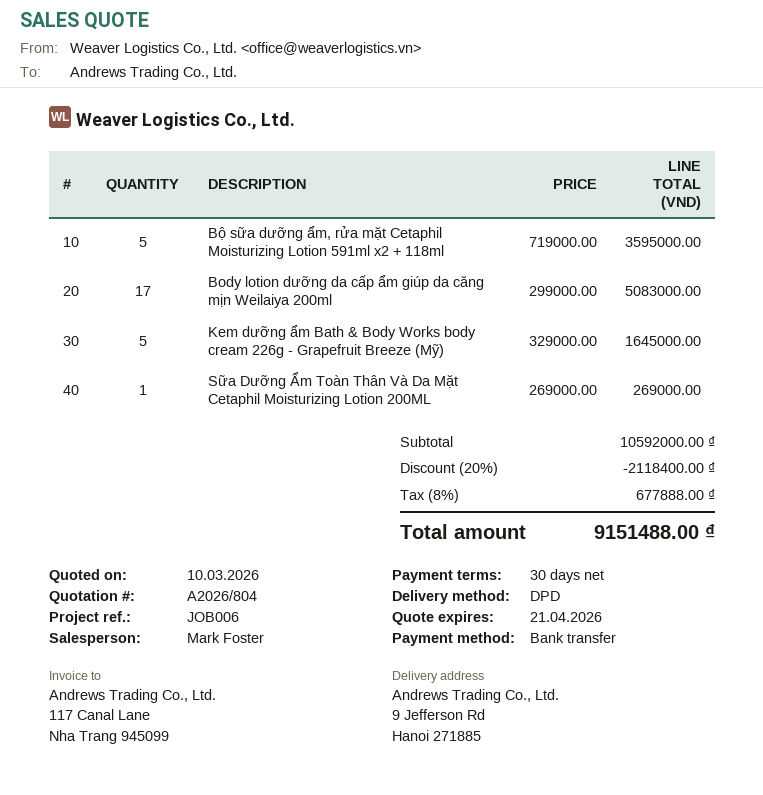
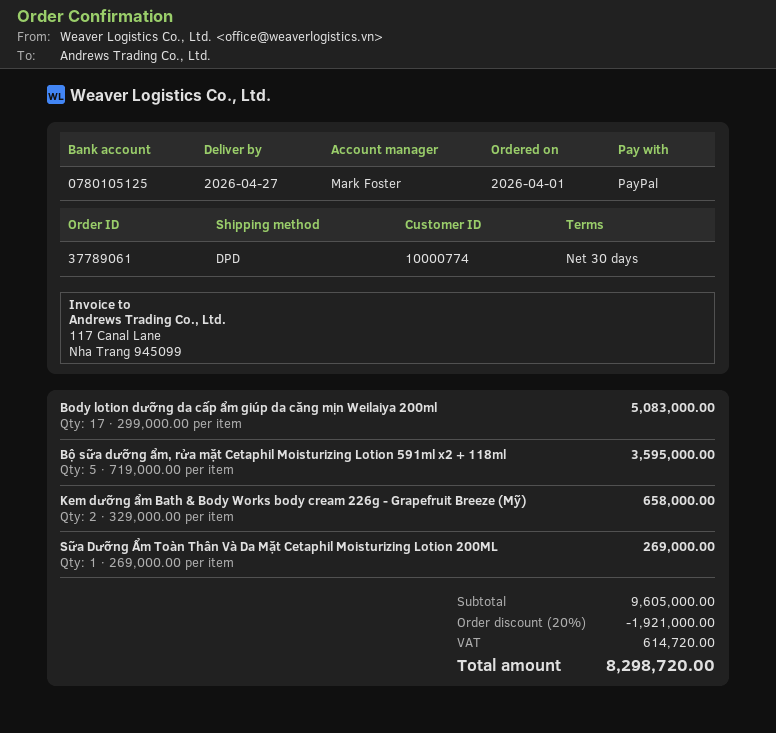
payment method: bank transfer -> PayPal
Kem dưỡng ẩm Bath & Body Works body cream 226g - Grapefruit Breeze (Mỹ): 5 x 329000.00 = 1645000.00 -> 2 x 329000.00 = 658000.00
subtotal: 10592000.00 -> 9605000.00
discount: 20% = 2118400.00 -> 20% = 1921000.00
tax: 677888.00 -> 614720.00
total: 9151488.00 -> 8298720.00

